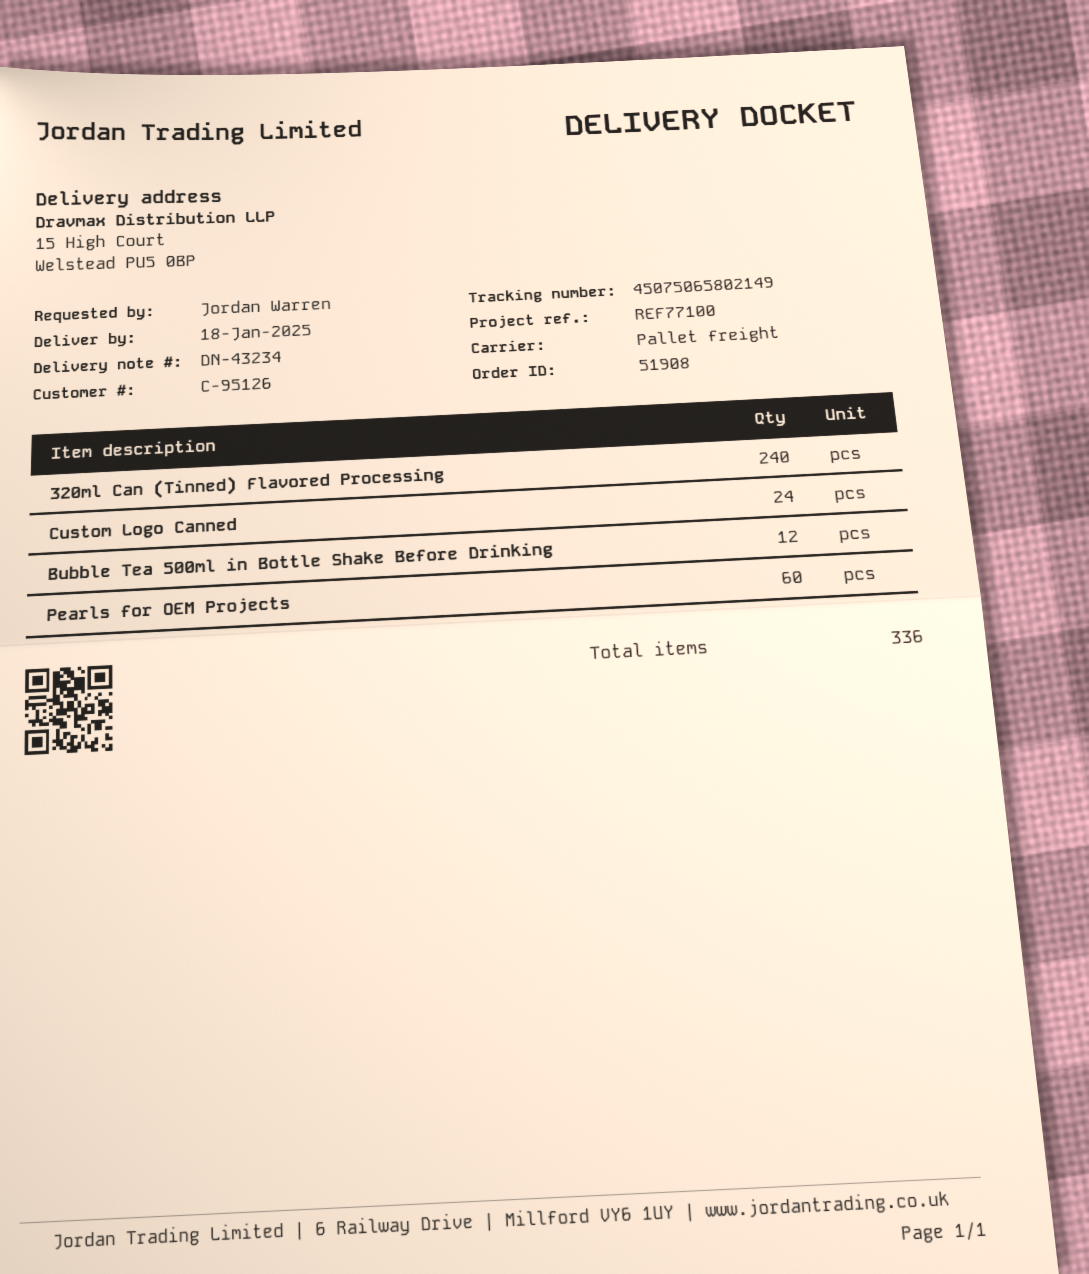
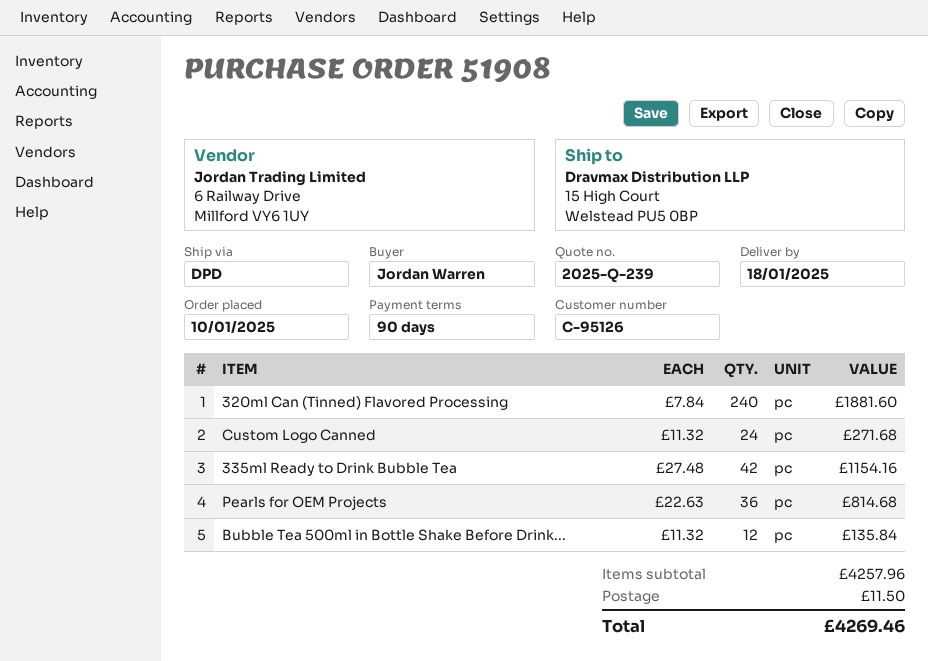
shipping method: pallet freight -> DPD
Pearls for OEM Projects: 60 -> 36
335ml Ready to Drink Bubble Tea: none -> 42

